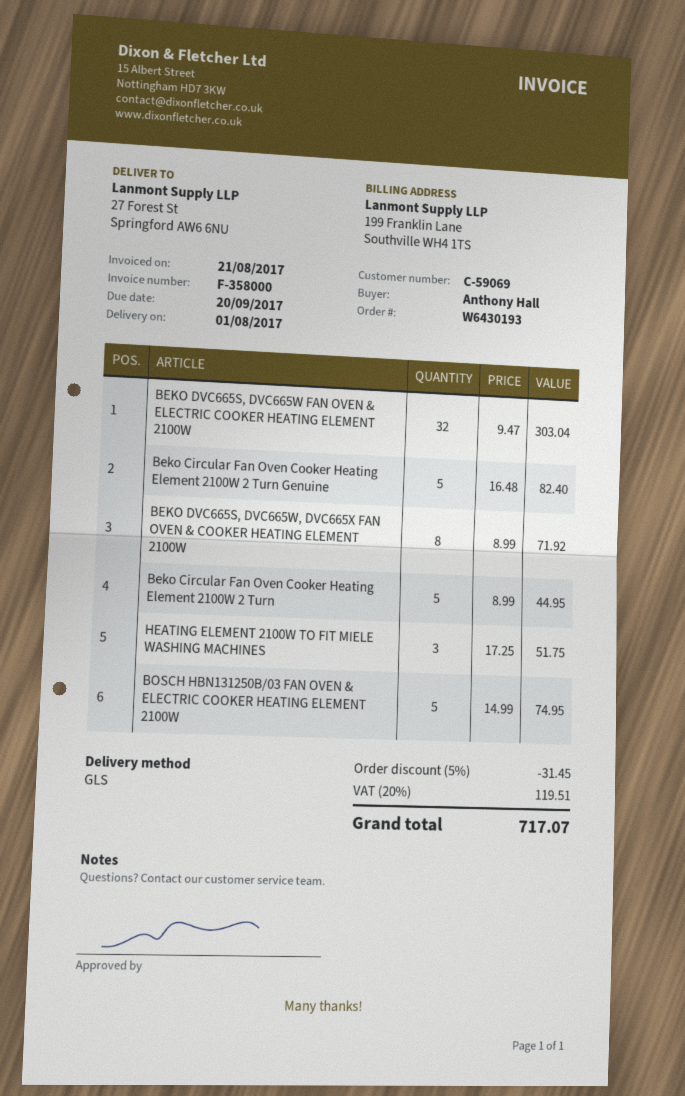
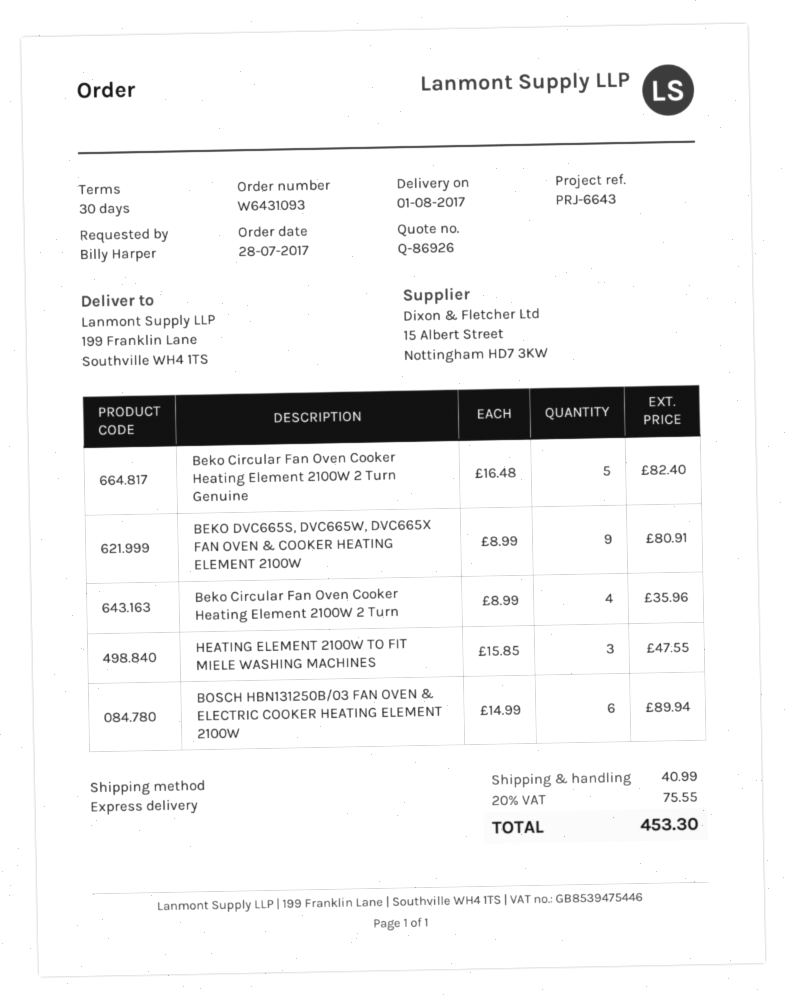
order number: W6430193 -> W6431093
ordered by: Anthony Hall -> Billy Harper
shipping method: GLS -> express
ship to: 27 Forest St, Springford AW6 6NU -> 199 Franklin Lane, Southville WH4 1TS
BEKO DVC665S, DVC665W FAN OVEN & ELECTRIC COOKER HEATING ELEMENT 2100W: 32 x 9.47 = 303.04 -> none
BEKO DVC665S, DVC665W, DVC665X FAN OVEN & COOKER HEATING ELEMENT 2100W: 8 x 8.99 = 71.92 -> 9 x 8.99 = 80.91
Beko Circular Fan Oven Cooker Heating Element 2100W 2 Turn: 5 x 8.99 = 44.95 -> 4 x 8.99 = 35.96
HEATING ELEMENT 2100W TO FIT MIELE WASHING MACHINES: 3 x 17.25 = 51.75 -> 3 x 15.85 = 47.55
BOSCH HBN131250B/03 FAN OVEN & ELECTRIC COOKER HEATING ELEMENT 2100W: 5 x 14.99 = 74.95 -> 6 x 14.99 = 89.94
discount: 5% = 31.45 -> none
shipping: none -> 40.99
tax: 20% = 119.51 -> 20% = 75.55
total: 717.07 -> 453.30

